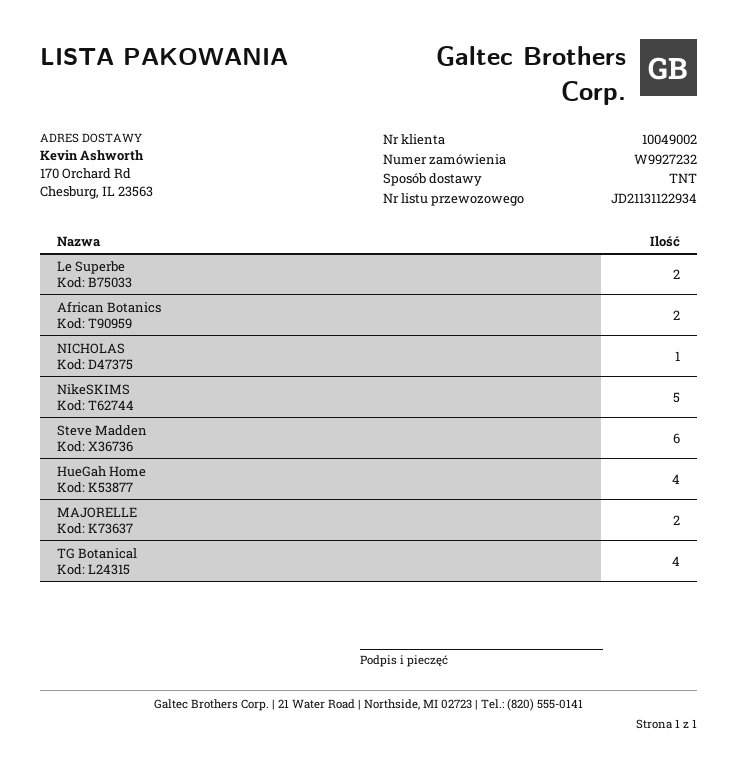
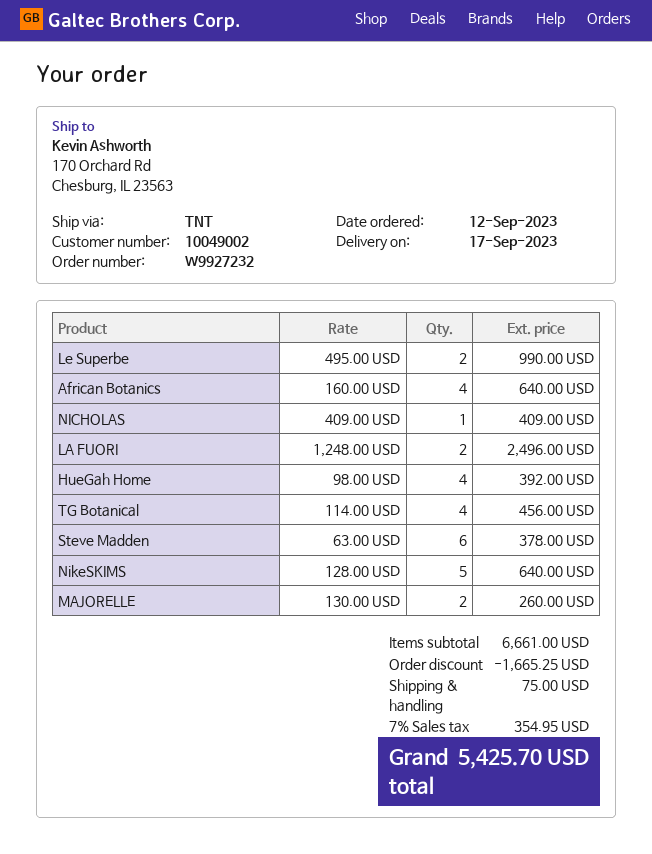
African Botanics: 2 -> 4
LA FUORI: none -> 2

